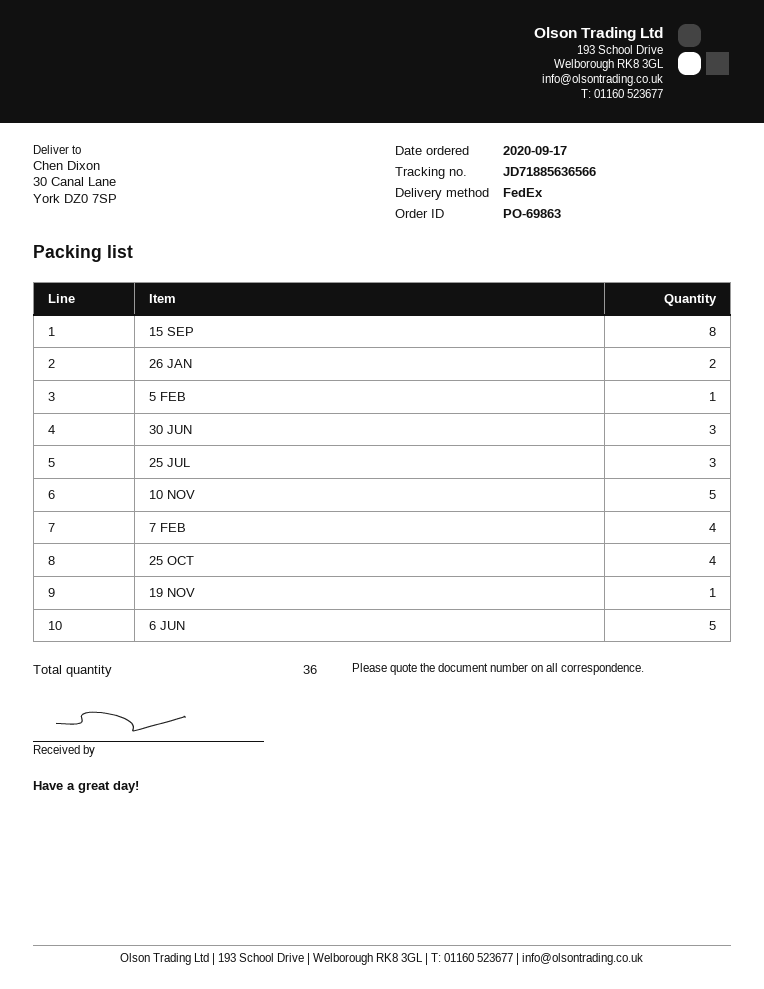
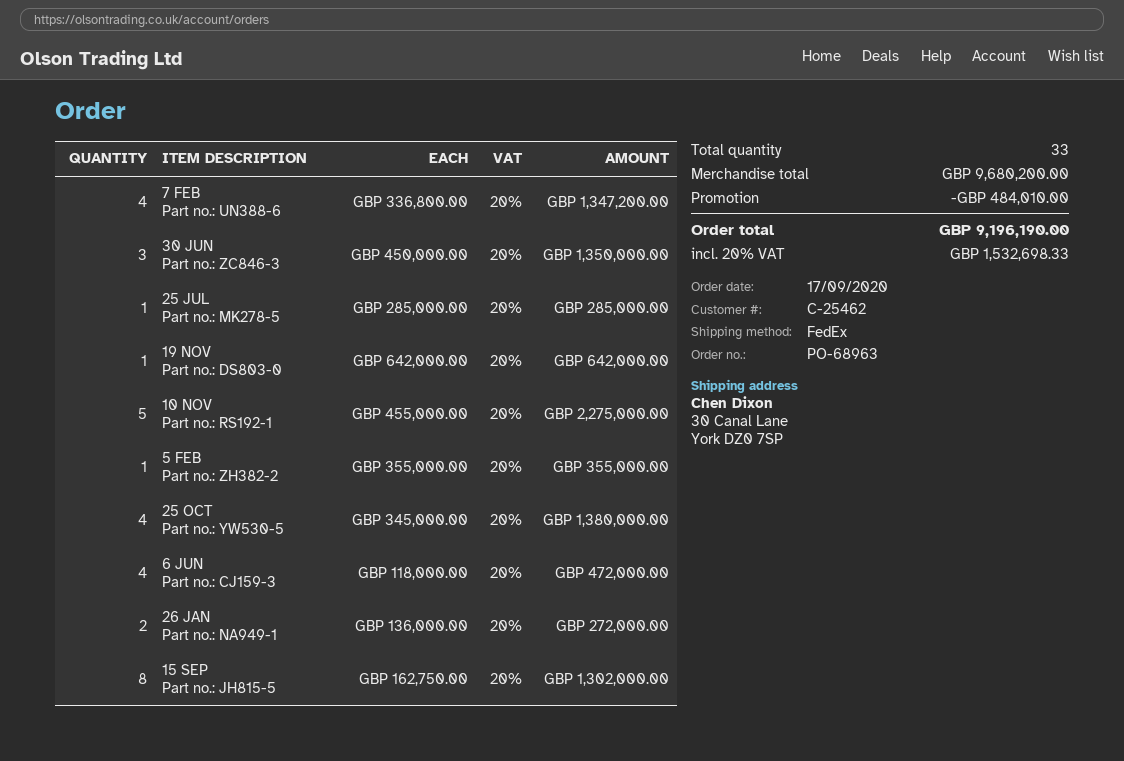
order number: PO-69863 -> PO-68963
25 JUL: 3 -> 1
6 JUN: 5 -> 4
total quantity: 36 -> 33

